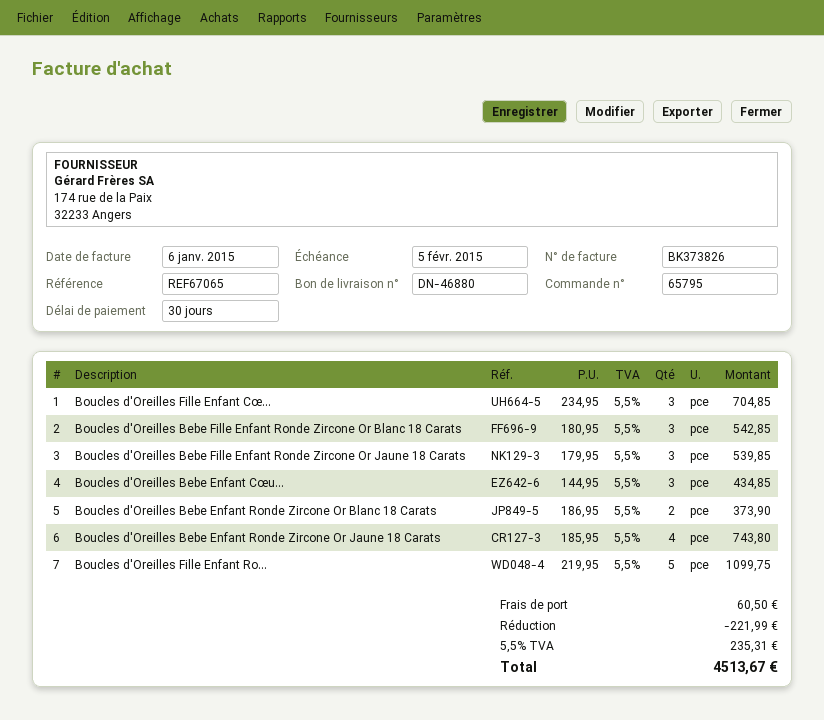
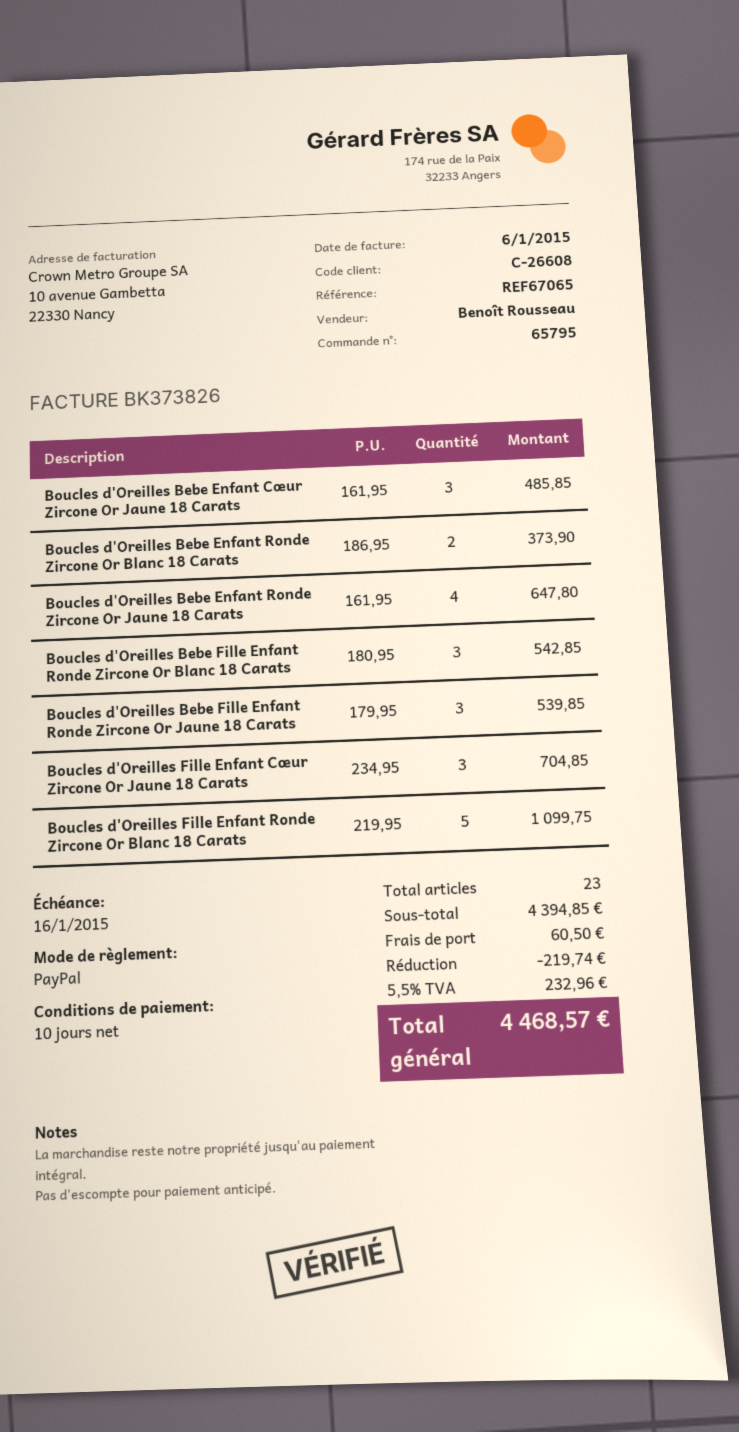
payment terms: 30 days -> 10 days
due date: 2015-02-05 -> 2015-01-16
Boucles d'Oreilles Bebe Enfant Cœu...: 3 x 144.95 = 434.85 -> 3 x 161.95 = 485.85
Boucles d'Oreilles Bebe Enfant Ronde Zircone Or Jaune 18 Carats: 4 x 185.95 = 743.80 -> 4 x 161.95 = 647.80
discount: 221.99 -> 219.74
tax: 5.5% = 235.31 -> 5.5% = 232.96
total: 4513.67 -> 4468.57

